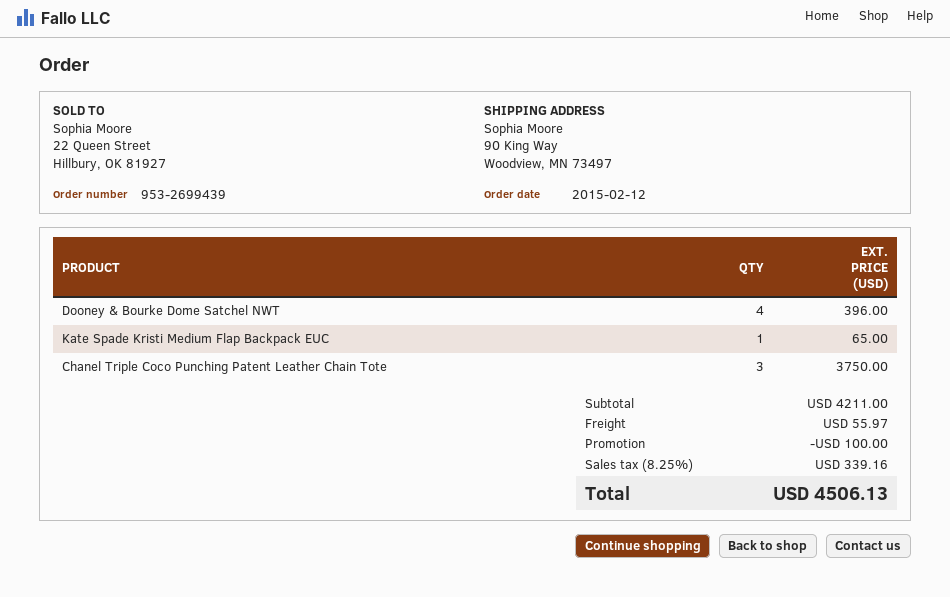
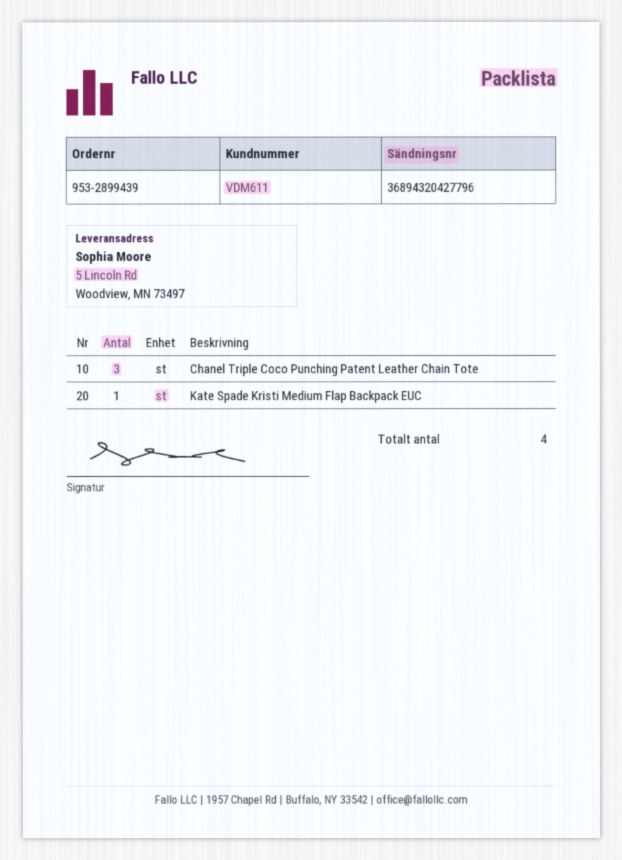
order number: 953-2699439 -> 953-2899439
ship to: 90 King Way, Woodview, MN 73497 -> 5 Lincoln Rd, Woodview, MN 73497
Dooney & Bourke Dome Satchel NWT: 4 -> none

